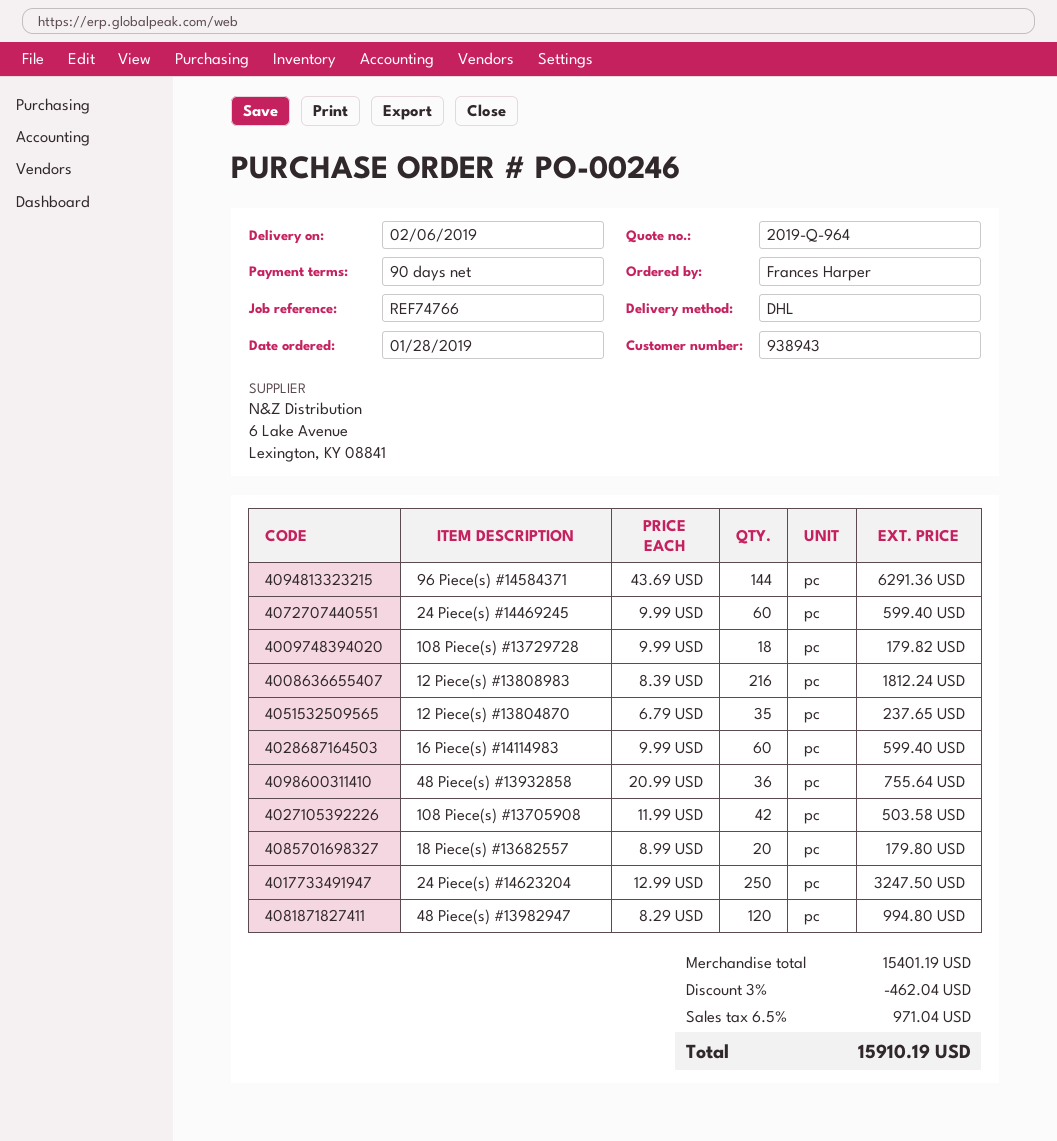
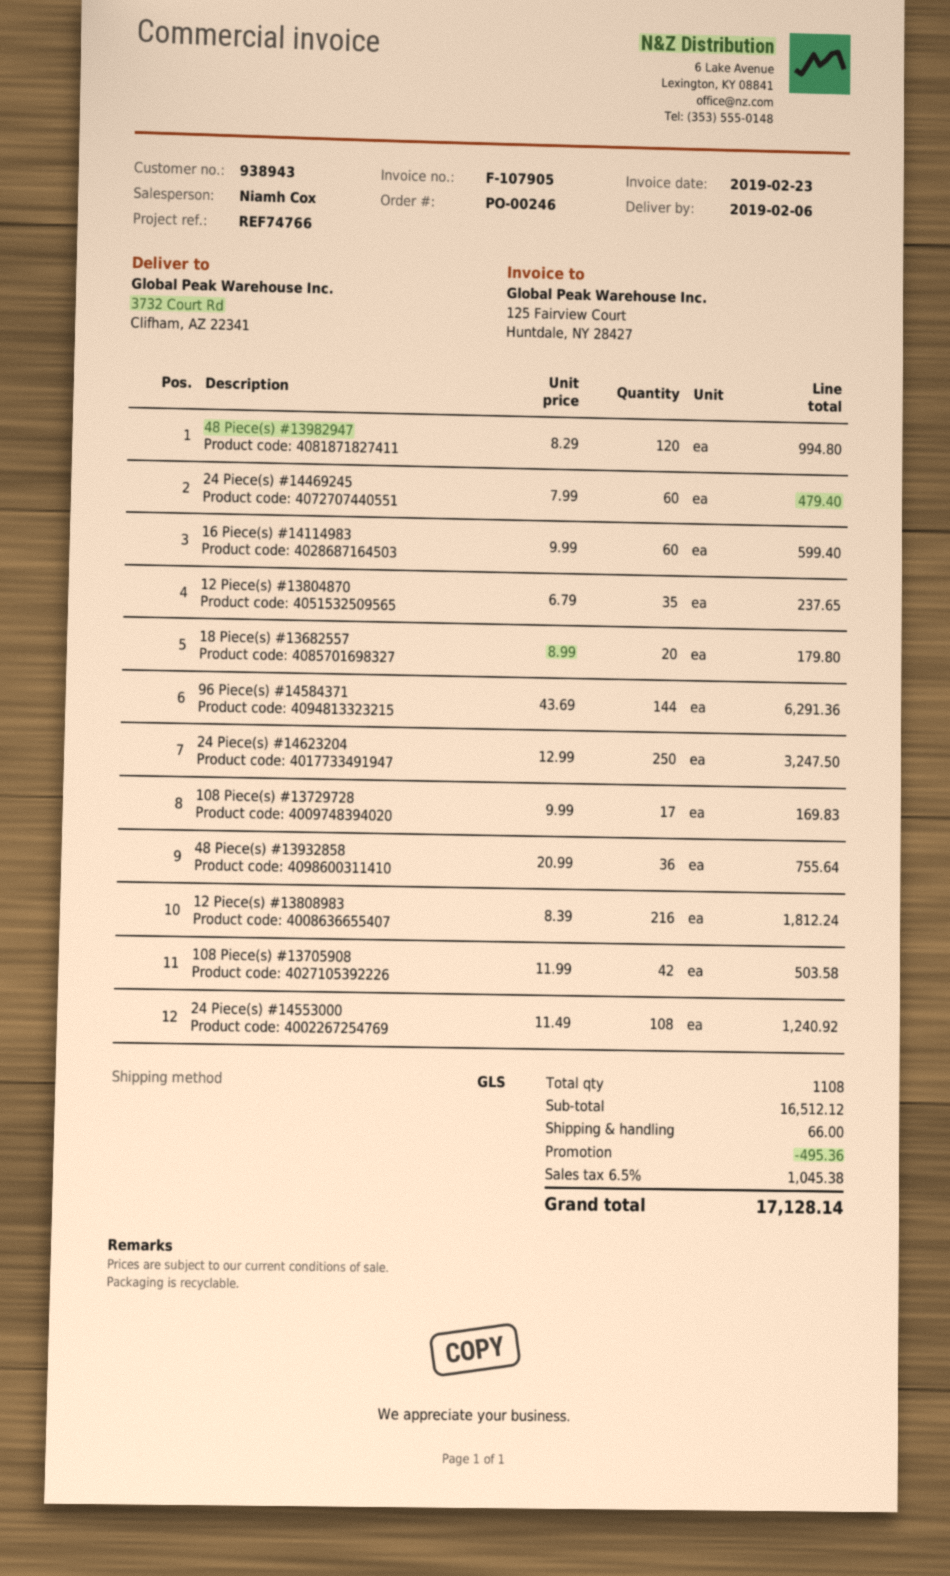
shipping method: DHL -> GLS
24 Piece(s) #14469245: 60 x 9.99 = 599.40 -> 60 x 7.99 = 479.40
108 Piece(s) #13729728: 18 x 9.99 = 179.82 -> 17 x 9.99 = 169.83
24 Piece(s) #14553000: none -> 108 x 11.49 = 1240.92
subtotal: 15401.19 -> 16512.12
discount: 462.04 -> 495.36
shipping: none -> 66.00
tax: 6.5% = 971.04 -> 6.5% = 1045.38
total: 15910.19 -> 17128.14

